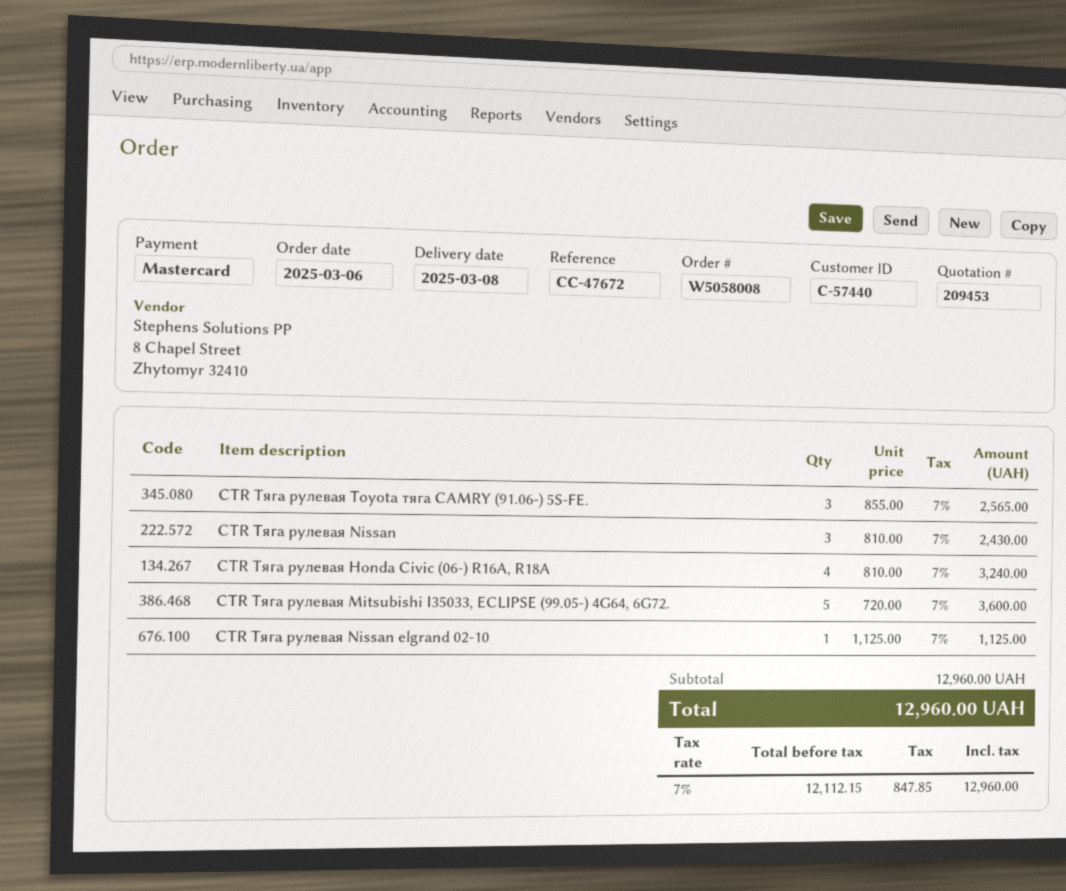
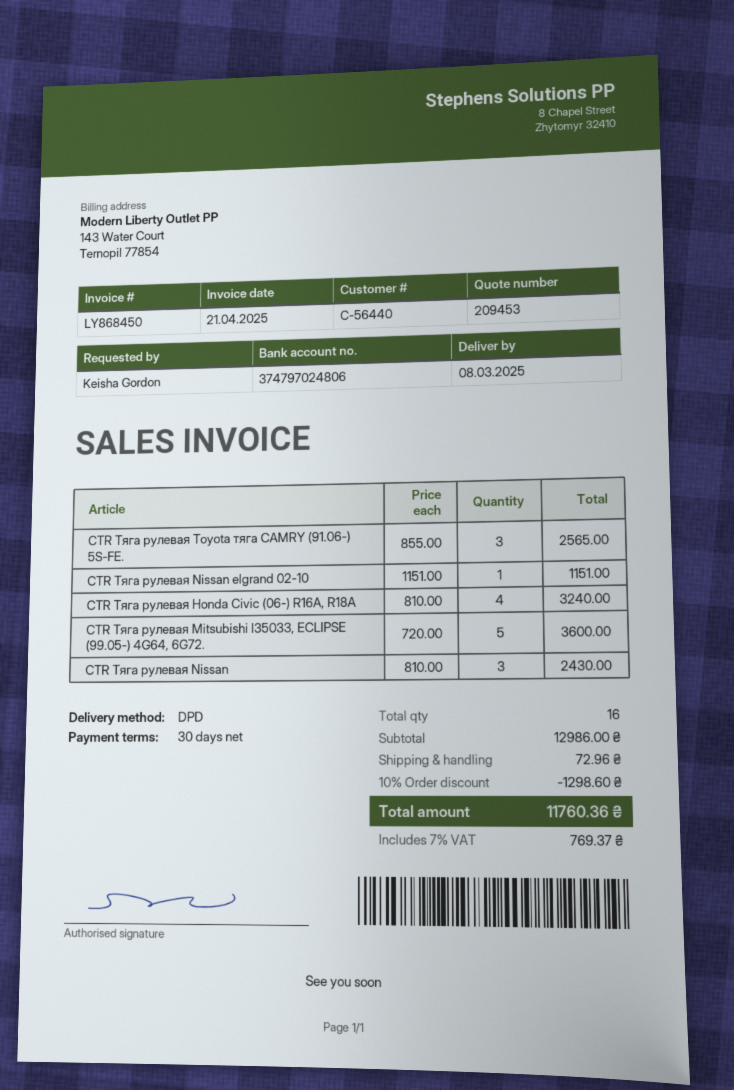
customer number: C-57440 -> C-56440
CTR Тяга рулевая Nissan elgrand 02-10: 1 x 1125.00 = 1125.00 -> 1 x 1151.00 = 1151.00
subtotal: 12960.00 -> 12986.00
discount: none -> 10% = 1298.60
shipping: none -> 72.96
tax: 7% = 847.85 -> 7% = 769.37
total: 12960.00 -> 11760.36

